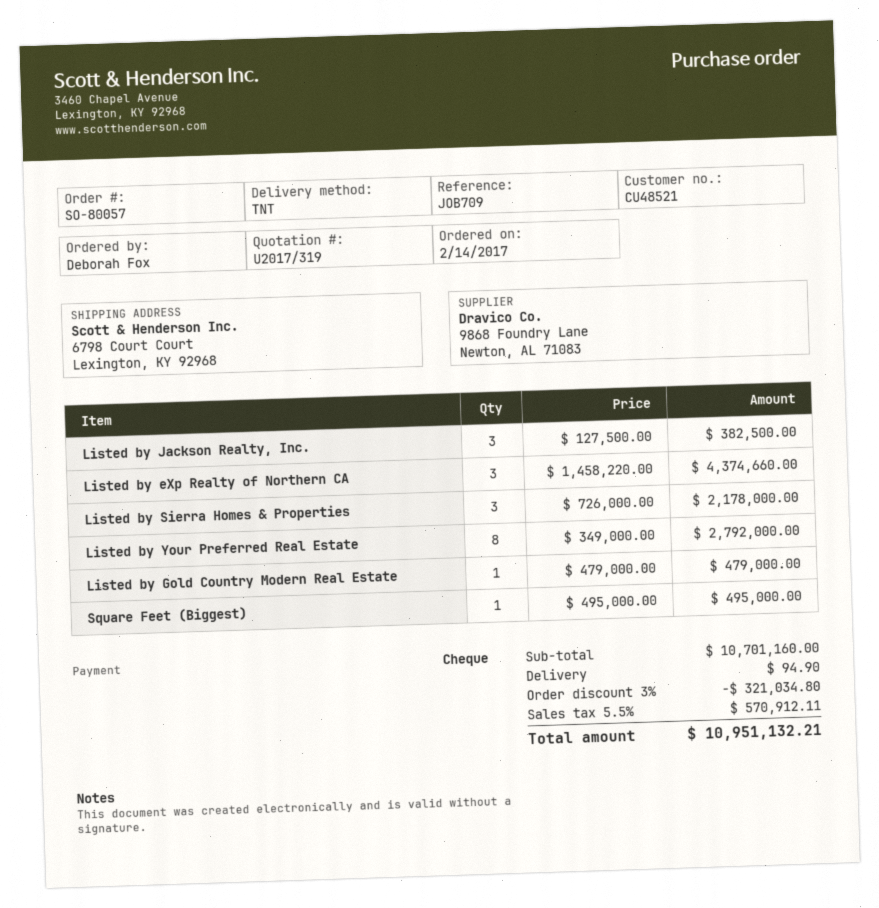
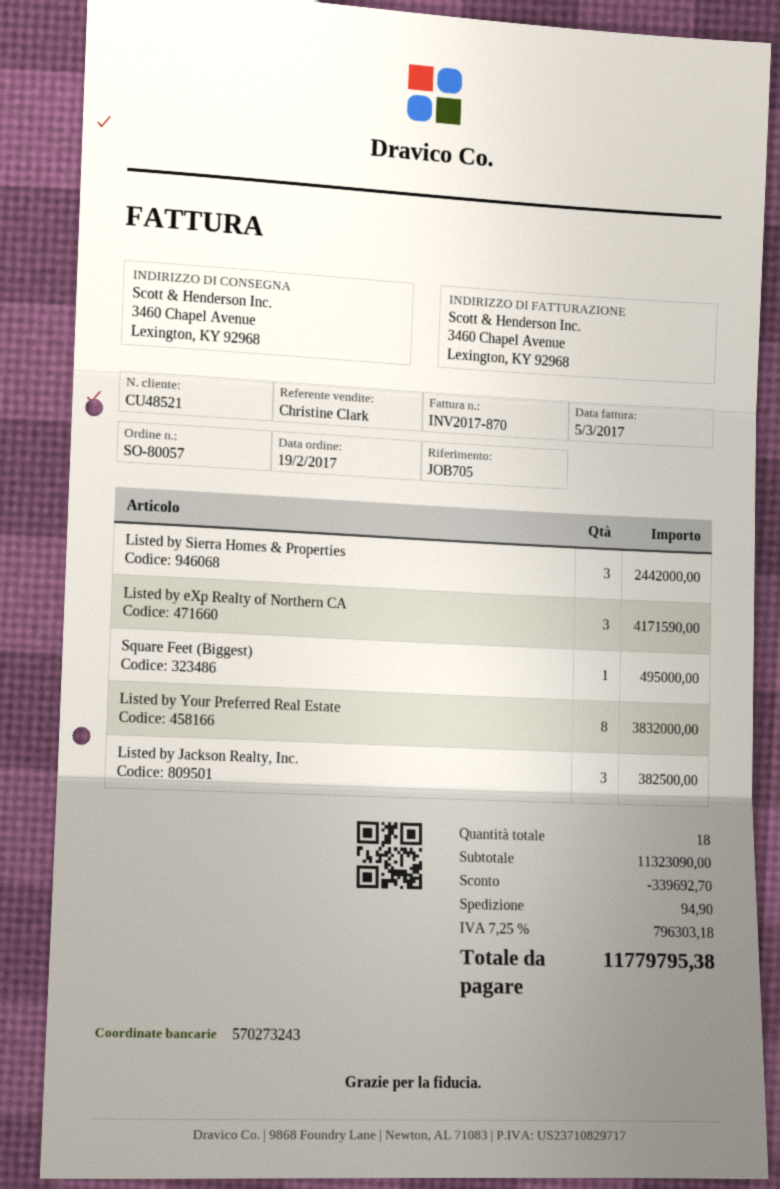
order date: 2017-02-14 -> 2017-02-19
reference: JOB709 -> JOB705
ship to: 6798 Court Court, Lexington, KY 92968 -> 3460 Chapel Avenue, Lexington, KY 92968
Listed by eXp Realty of Northern CA: 3 for 4374660.00 -> 3 for 4171590.00
Listed by Sierra Homes & Properties: 3 for 2178000.00 -> 3 for 2442000.00
Listed by Your Preferred Real Estate: 8 for 2792000.00 -> 8 for 3832000.00
Listed by Gold Country Modern Real Estate: 1 for 479000.00 -> none
subtotal: 10701160.00 -> 11323090.00
discount: 321034.80 -> 339692.70
tax: 5.5% = 570912.11 -> 7.25% = 796303.18
total: 10951132.21 -> 11779795.38

